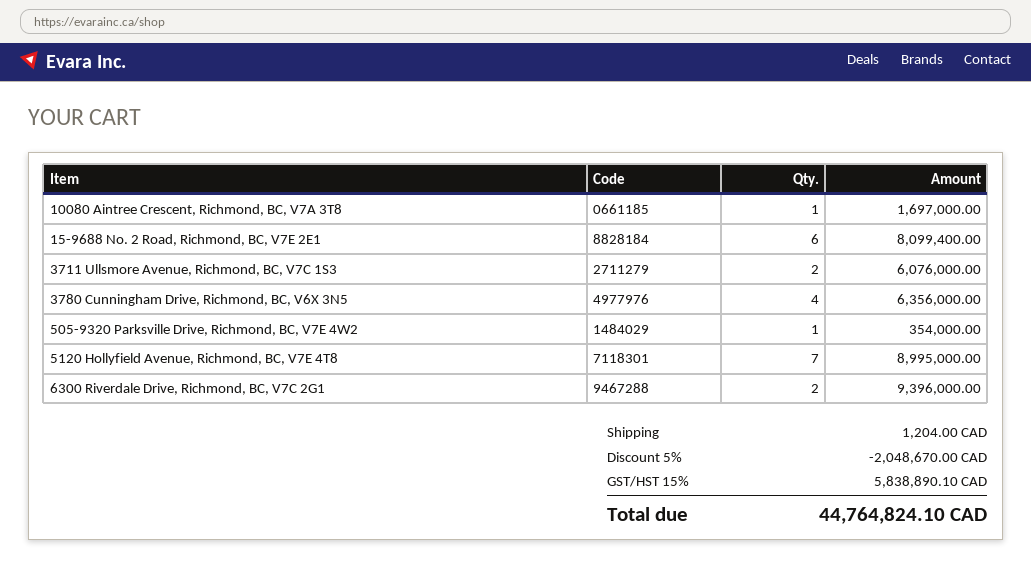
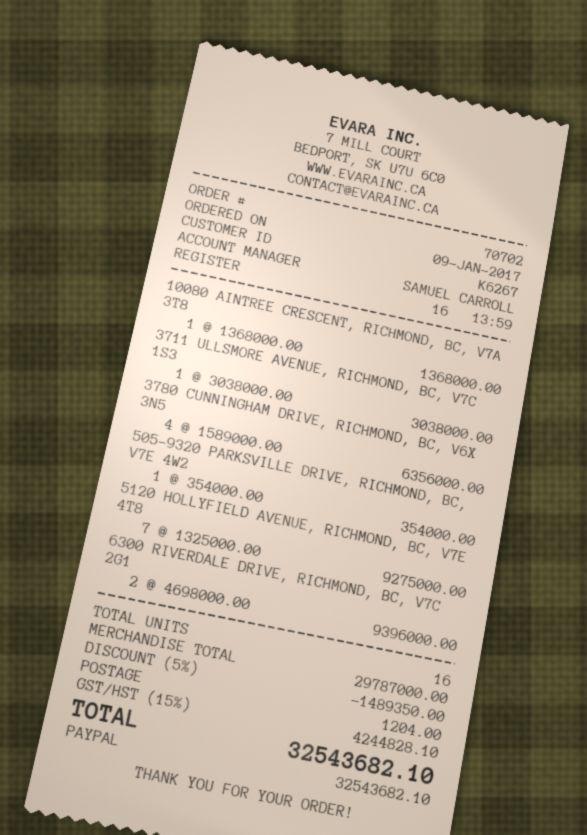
10080 Aintree Crescent, Richmond, BC, V7A 3T8: 1 for 1697000.00 -> 1 for 1368000.00
15-9688 No. 2 Road, Richmond, BC, V7E 2E1: 6 for 8099400.00 -> none
3711 Ullsmore Avenue, Richmond, BC, V7C 1S3: 2 for 6076000.00 -> 1 for 3038000.00
5120 Hollyfield Avenue, Richmond, BC, V7E 4T8: 7 for 8995000.00 -> 7 for 9275000.00
discount: 5% = 2048670.00 -> 5% = 1489350.00
tax: 15% = 5838890.10 -> 15% = 4244828.10
total: 44764824.10 -> 32543682.10

